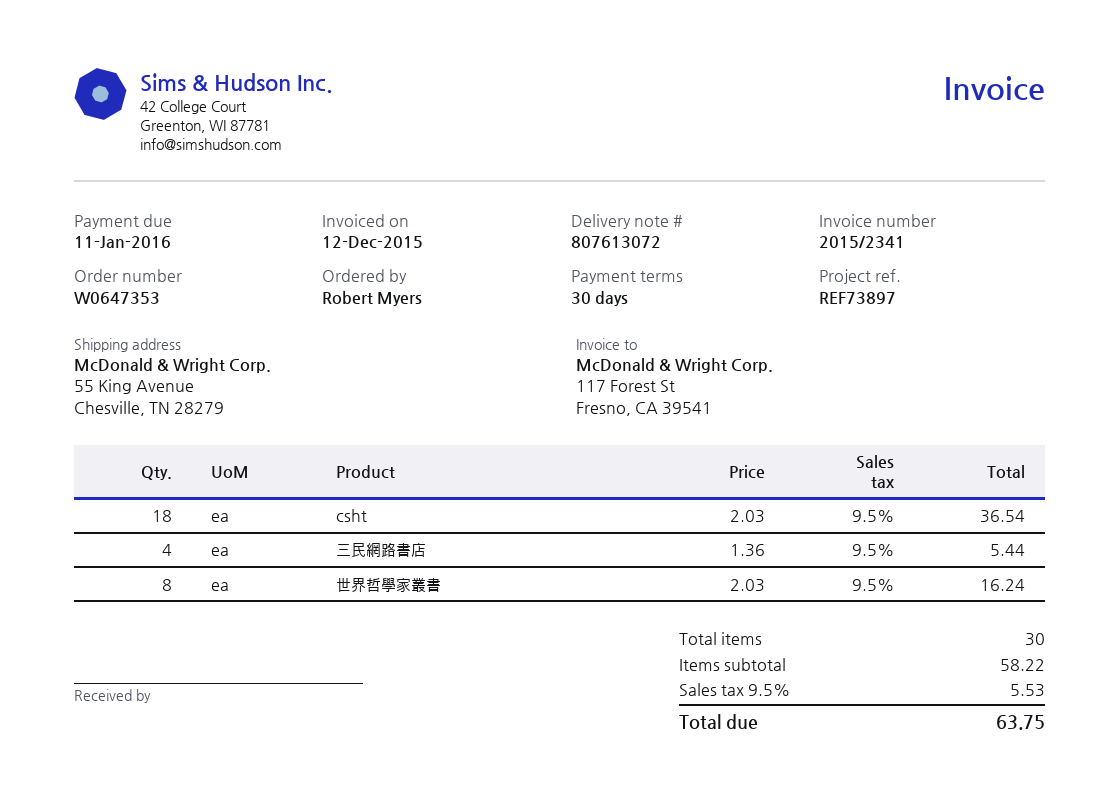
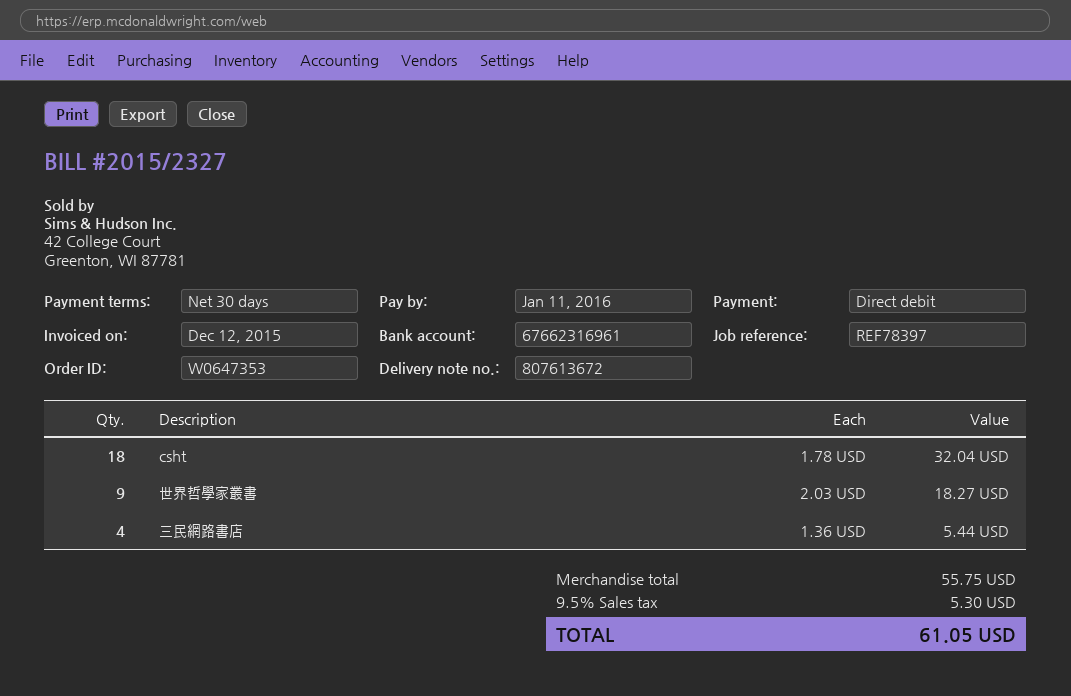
delivery note number: 807613072 -> 807613672
invoice number: 2015/2341 -> 2015/2327
reference: REF73897 -> REF78397
csht: 18 x 2.03 = 36.54 -> 18 x 1.78 = 32.04
世界哲學家叢書: 8 x 2.03 = 16.24 -> 9 x 2.03 = 18.27
subtotal: 58.22 -> 55.75
tax: 9.5% = 5.53 -> 9.5% = 5.30
total: 63.75 -> 61.05

